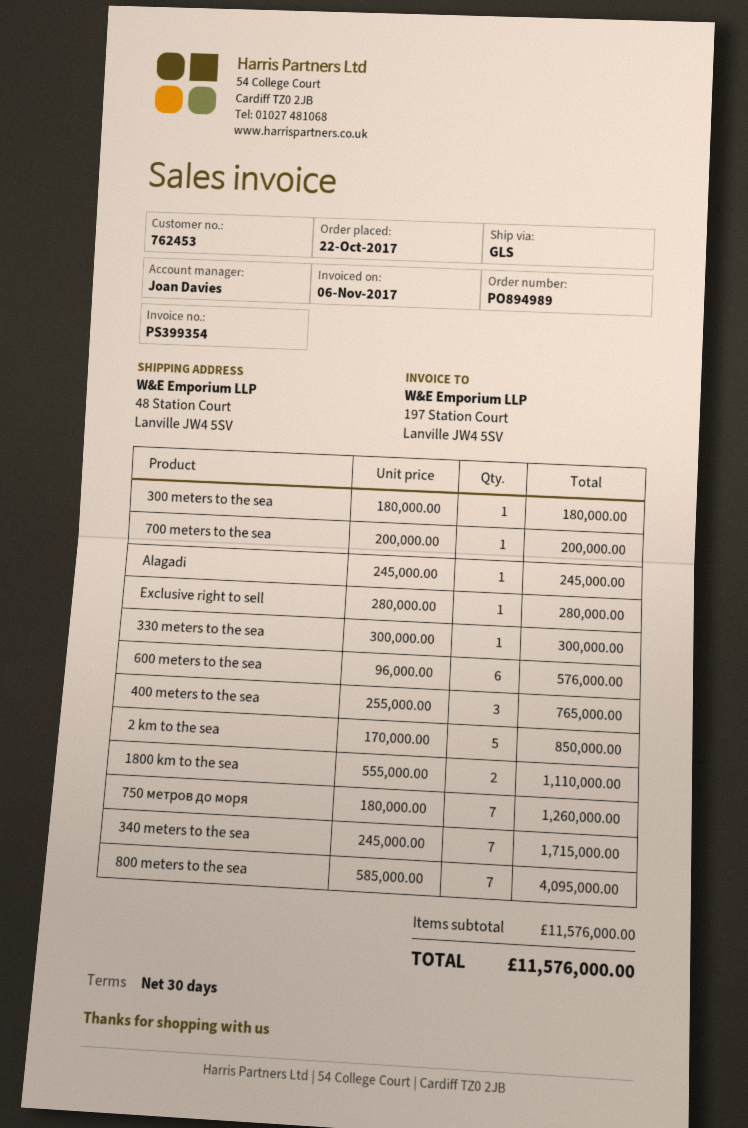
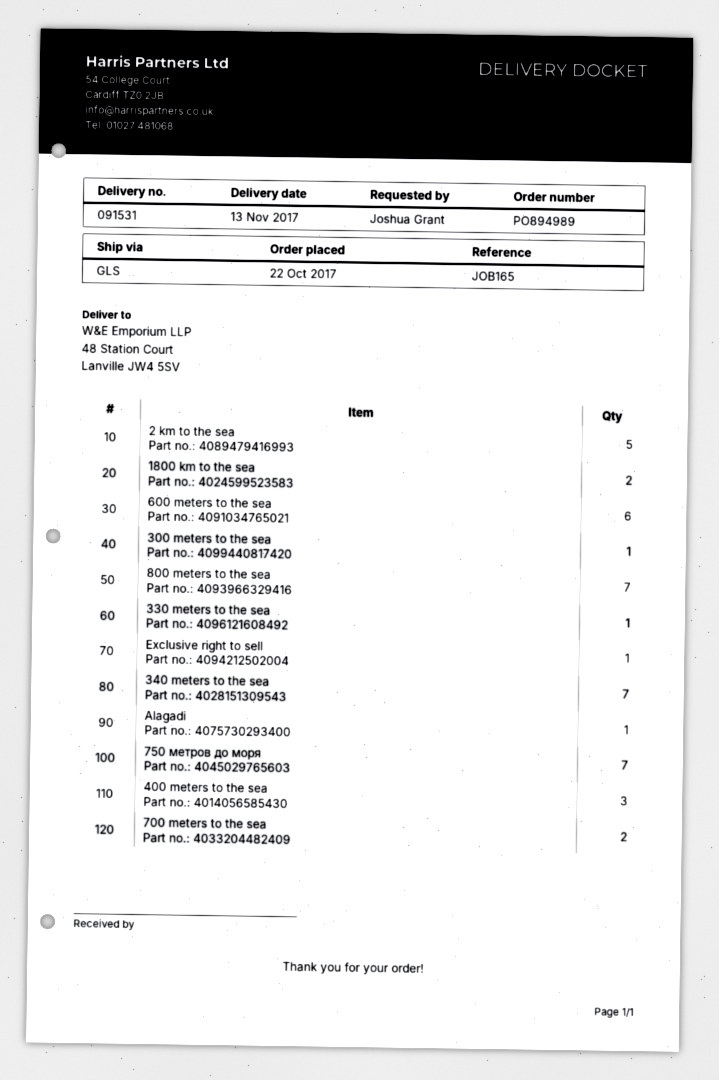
700 meters to the sea: 1 -> 2

